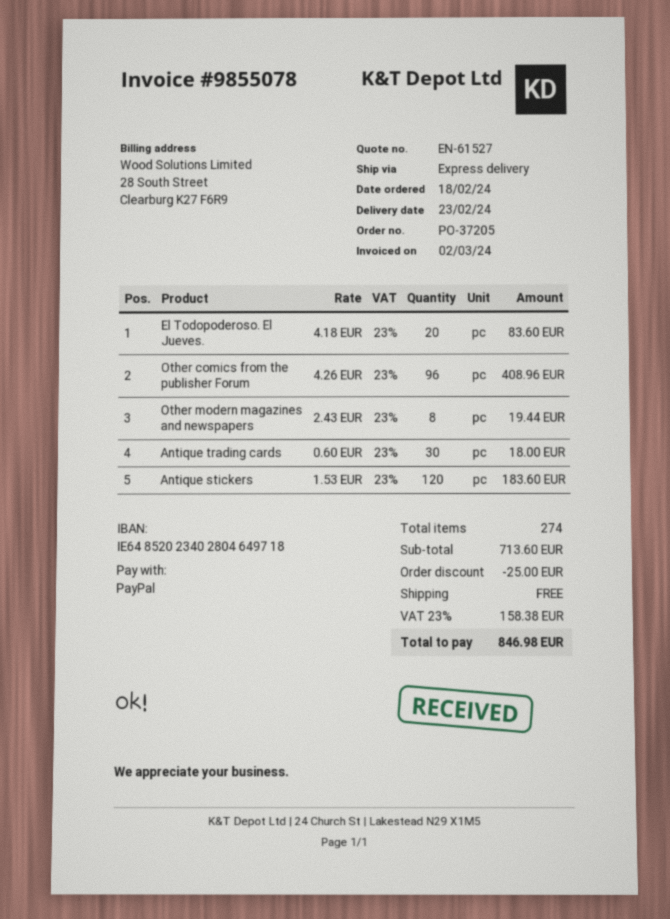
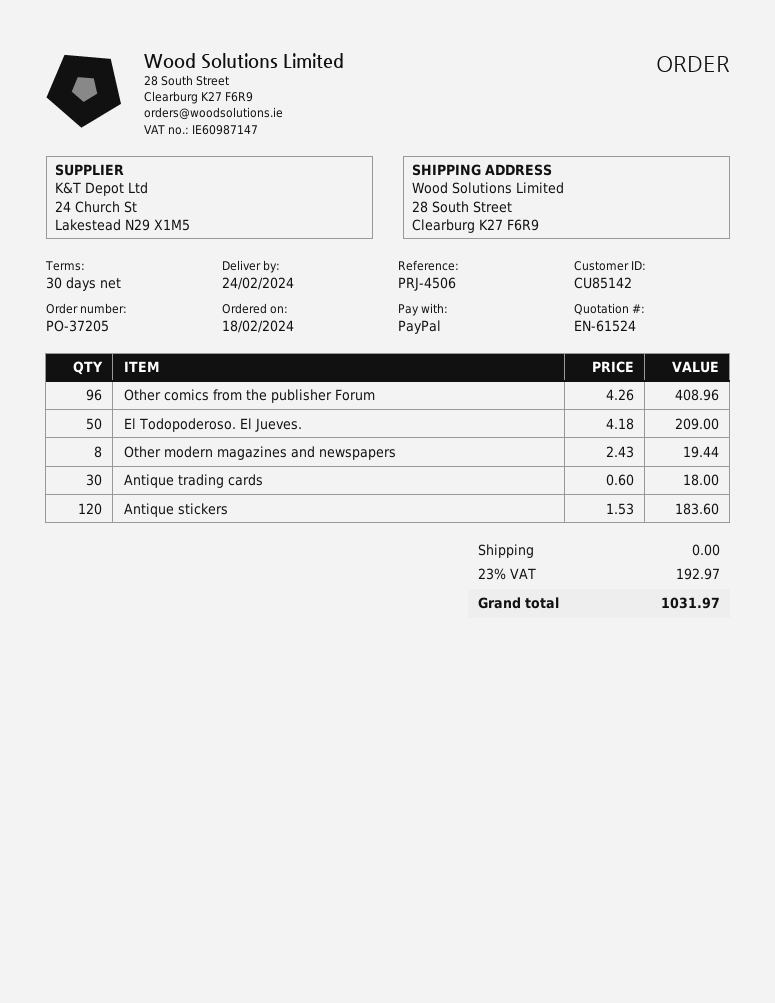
quote number: EN-61527 -> EN-61524
delivery date: 2024-02-23 -> 2024-02-24
El Todopoderoso. El Jueves.: 20 x 4.18 = 83.60 -> 50 x 4.18 = 209.00
discount: 25.00 -> none
tax: 23% = 158.38 -> 23% = 192.97
total: 846.98 -> 1031.97

